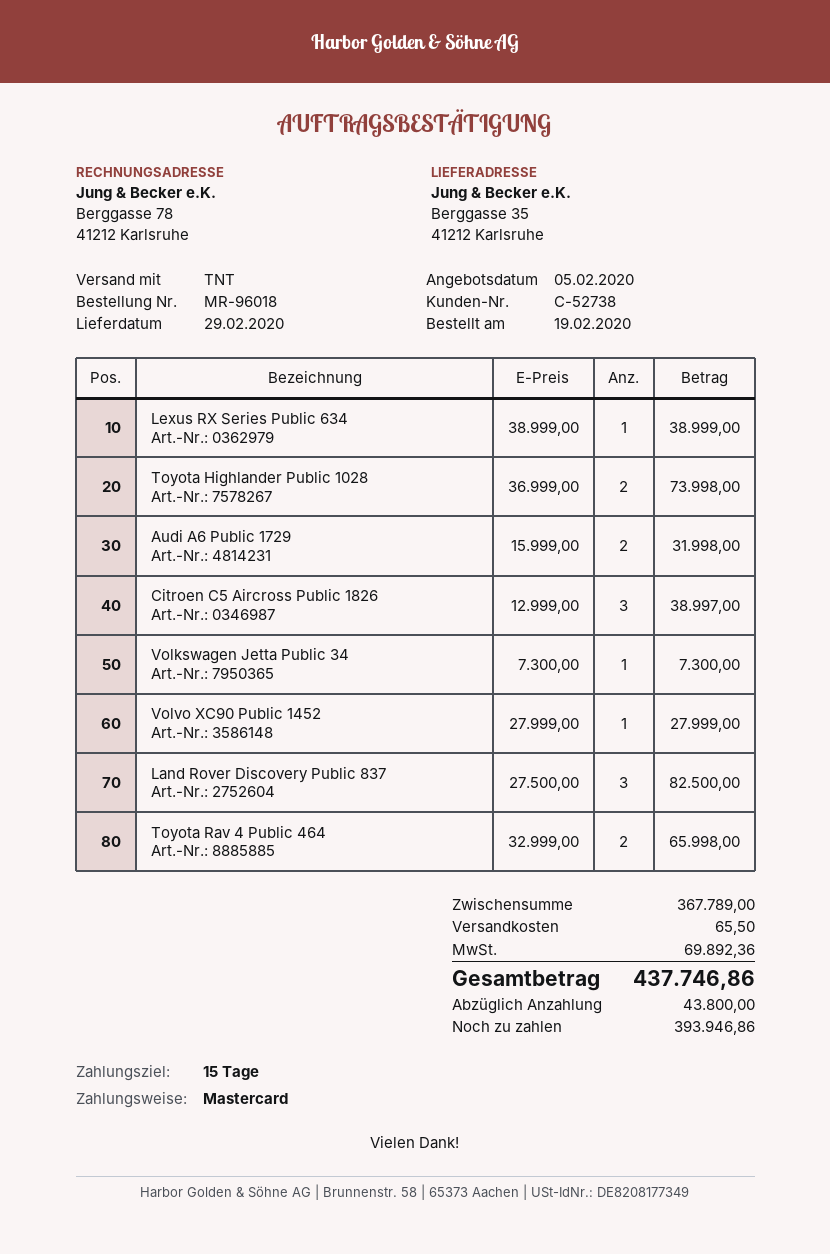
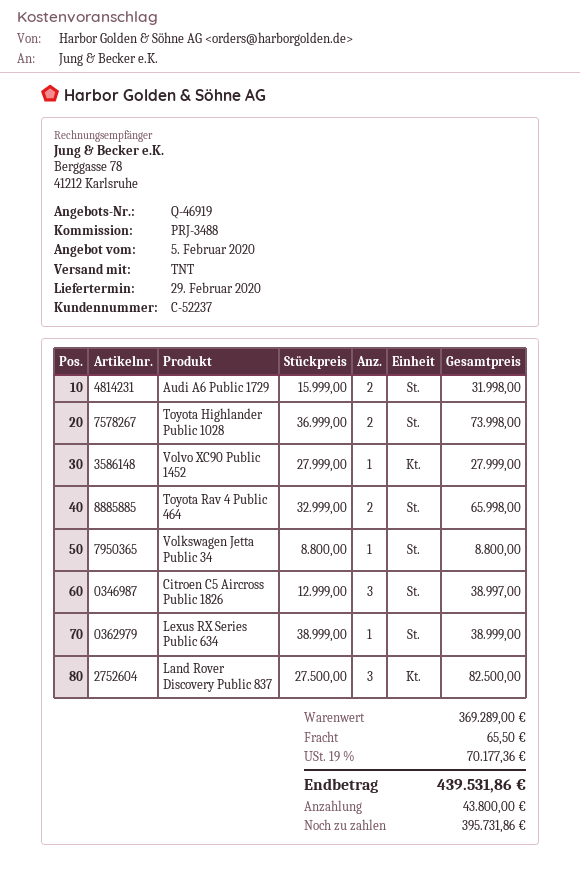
customer number: C-52738 -> C-52237
Volkswagen Jetta Public 34: 1 x 7300.00 = 7300.00 -> 1 x 8800.00 = 8800.00
subtotal: 367789.00 -> 369289.00
tax: 69892.36 -> 70177.36
total: 437746.86 -> 439531.86
balance: 393946.86 -> 395731.86

